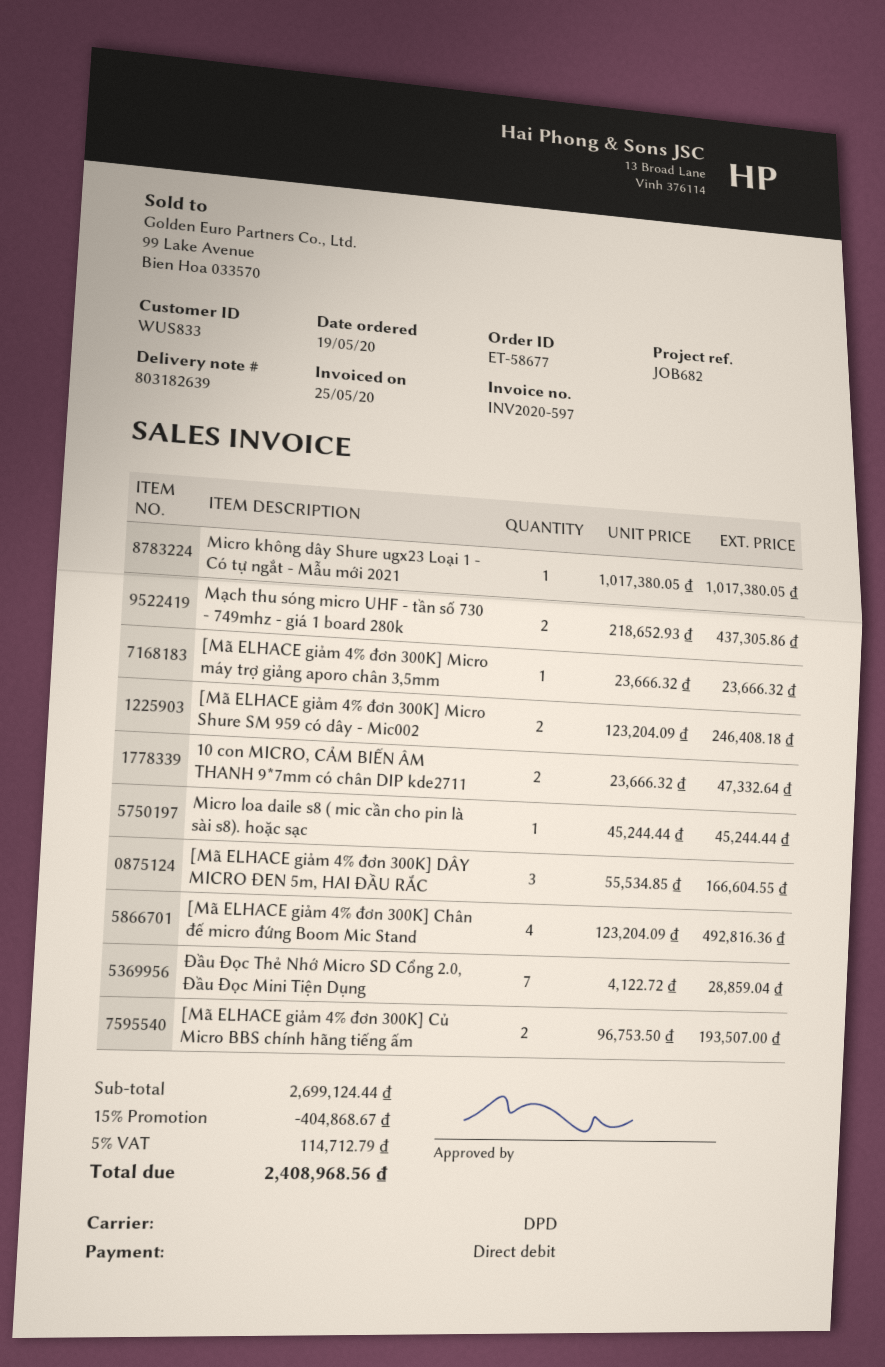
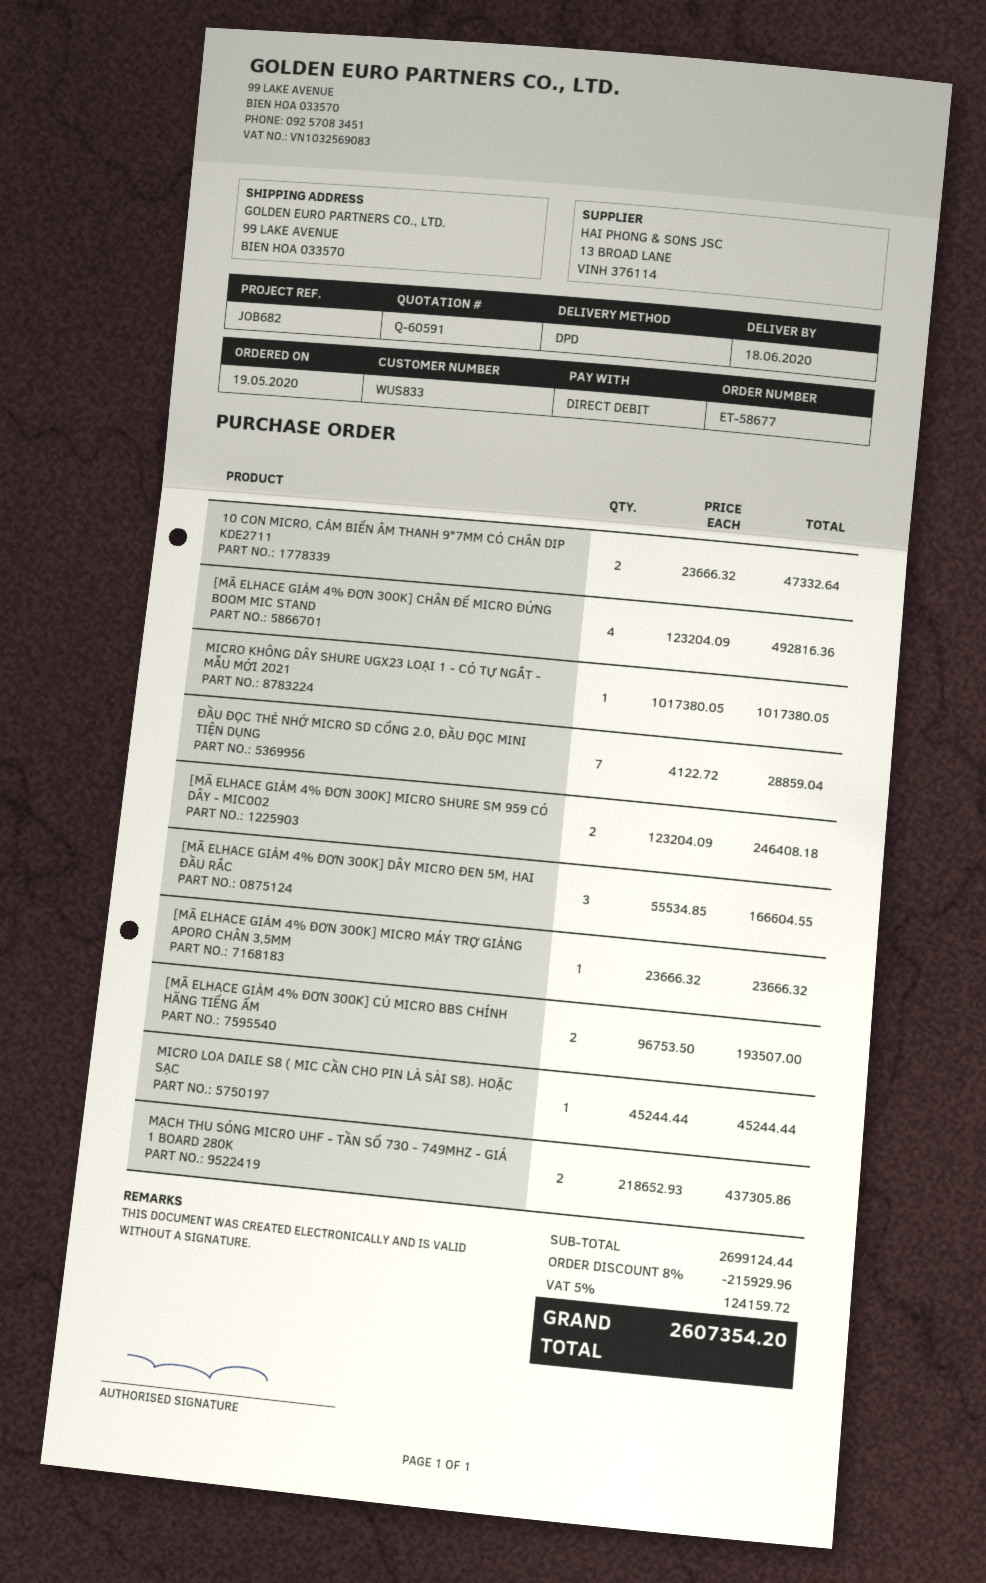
discount: 15% = 404868.67 -> 8% = 215929.96
tax: 5% = 114712.79 -> 5% = 124159.72
total: 2408968.56 -> 2607354.20

